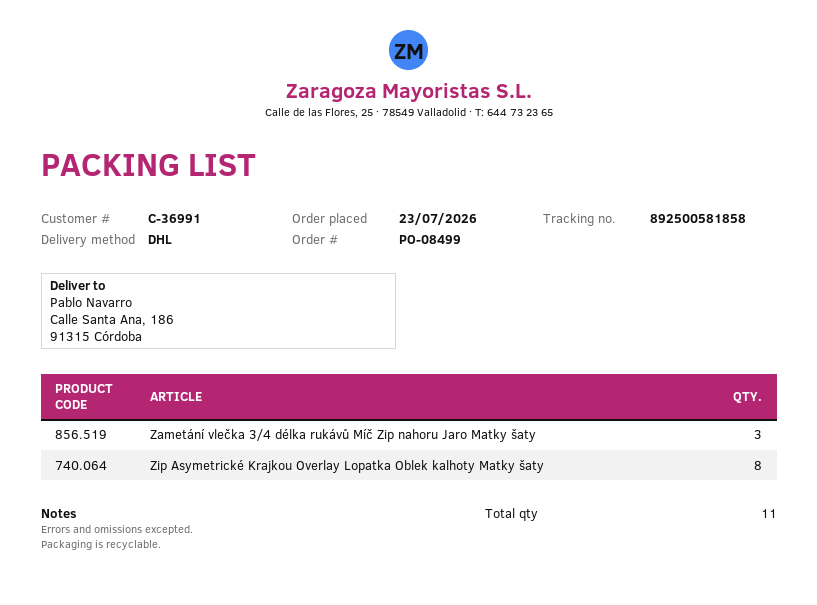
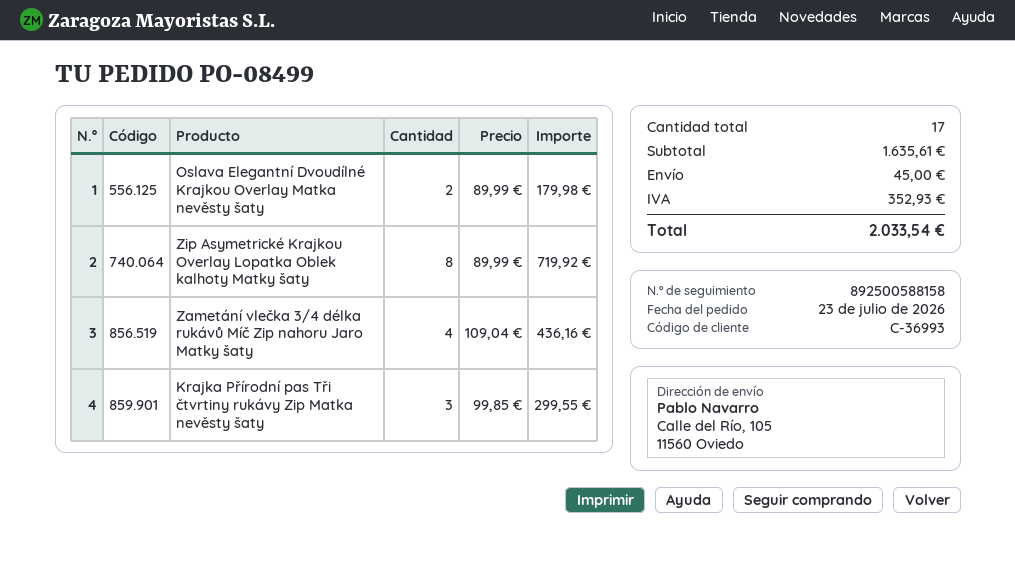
customer number: C-36991 -> C-36993
tracking number: 892500581858 -> 892500588158
ship to: Calle Santa Ana, 186, 91315 Córdoba -> Calle del Río, 105, 11560 Oviedo
Zametání vlečka 3/4 délka rukávů Míč Zip nahoru Jaro Matky šaty: 3 -> 4
Oslava Elegantní Dvoudílné Krajkou Overlay Matka nevěsty šaty: none -> 2
Krajka Přírodní pas Tři čtvrtiny rukávy Zip Matka nevěsty šaty: none -> 3
total quantity: 11 -> 17

